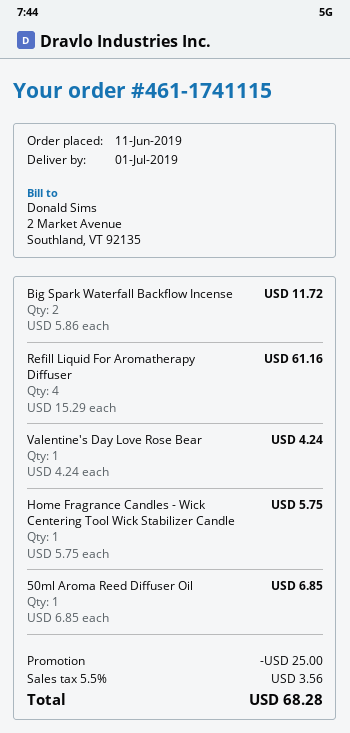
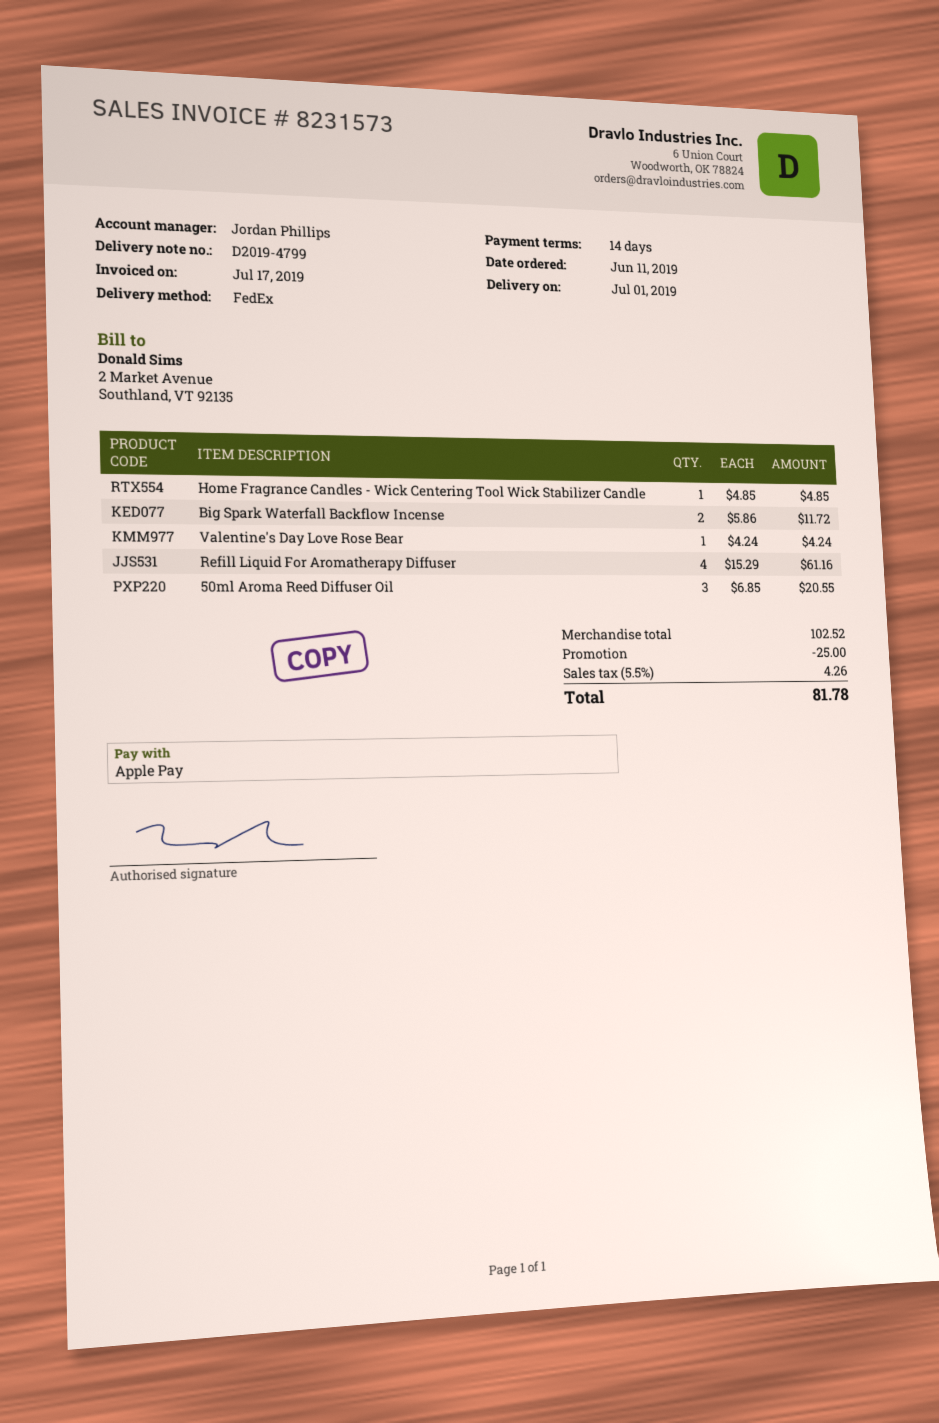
Home Fragrance Candles - Wick Centering Tool Wick Stabilizer Candle: 1 x 5.75 = 5.75 -> 1 x 4.85 = 4.85
50ml Aroma Reed Diffuser Oil: 1 x 6.85 = 6.85 -> 3 x 6.85 = 20.55
tax: 5.5% = 3.56 -> 5.5% = 4.26
total: 68.28 -> 81.78

